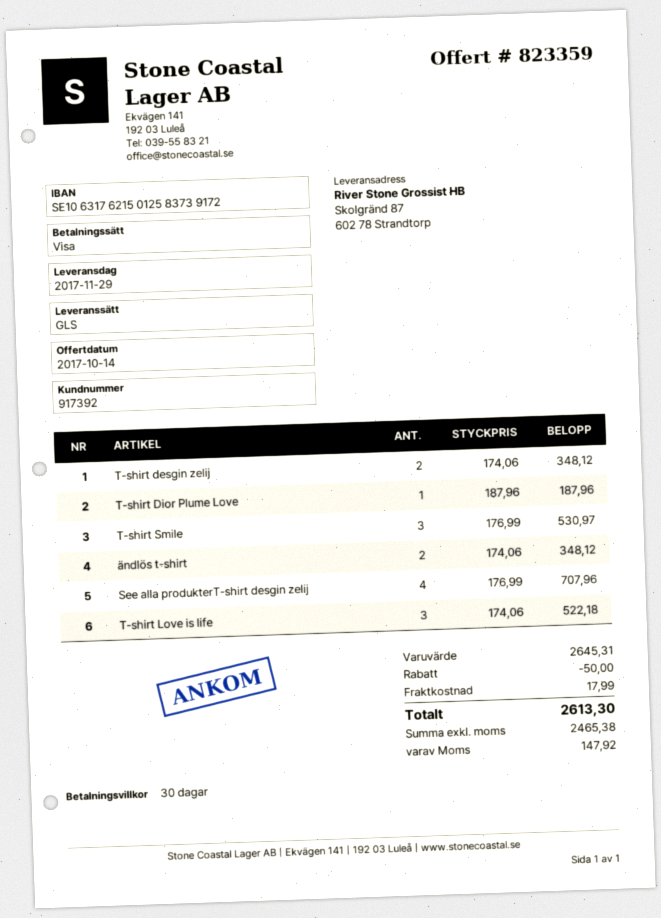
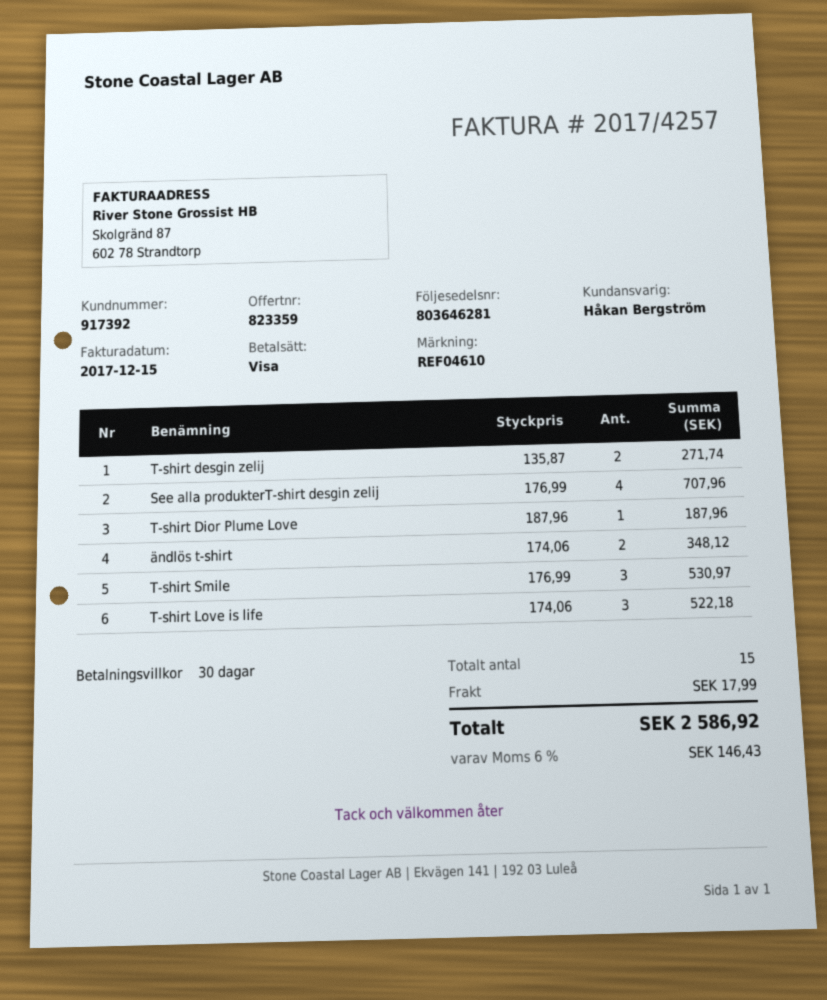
T-shirt desgin zelij: 2 x 174.06 = 348.12 -> 2 x 135.87 = 271.74
discount: 50.00 -> none
tax: 147.92 -> 146.43
total: 2613.30 -> 2586.92

